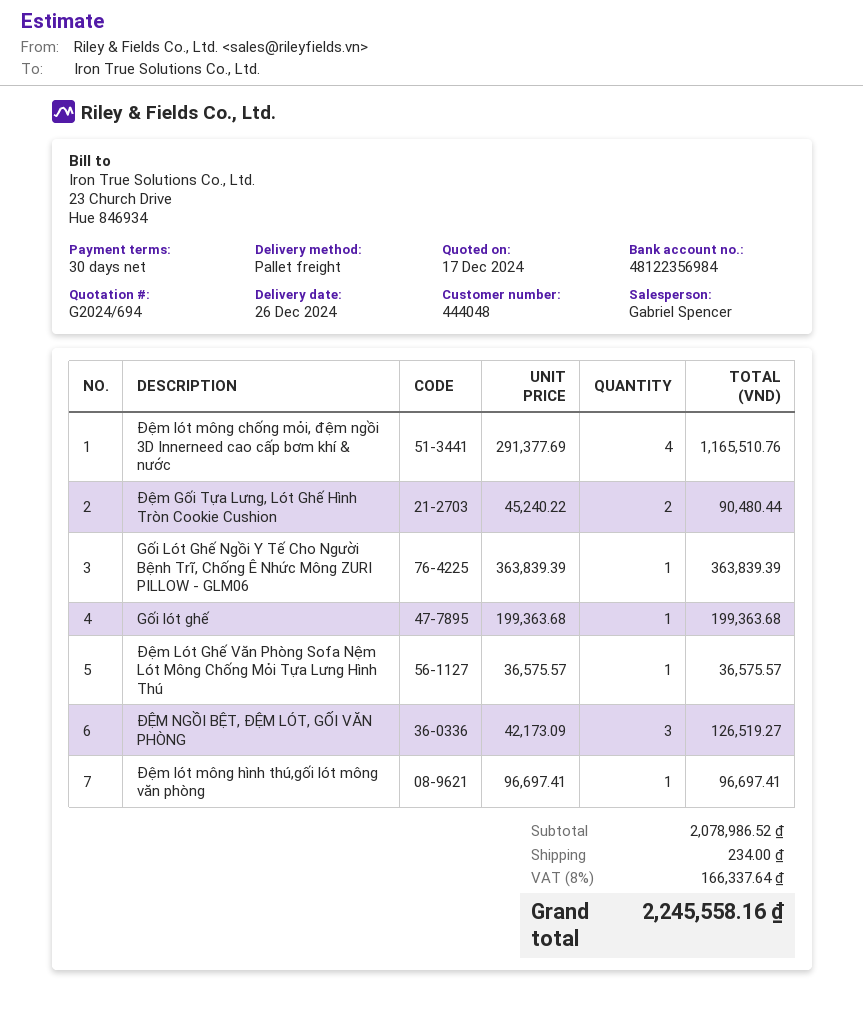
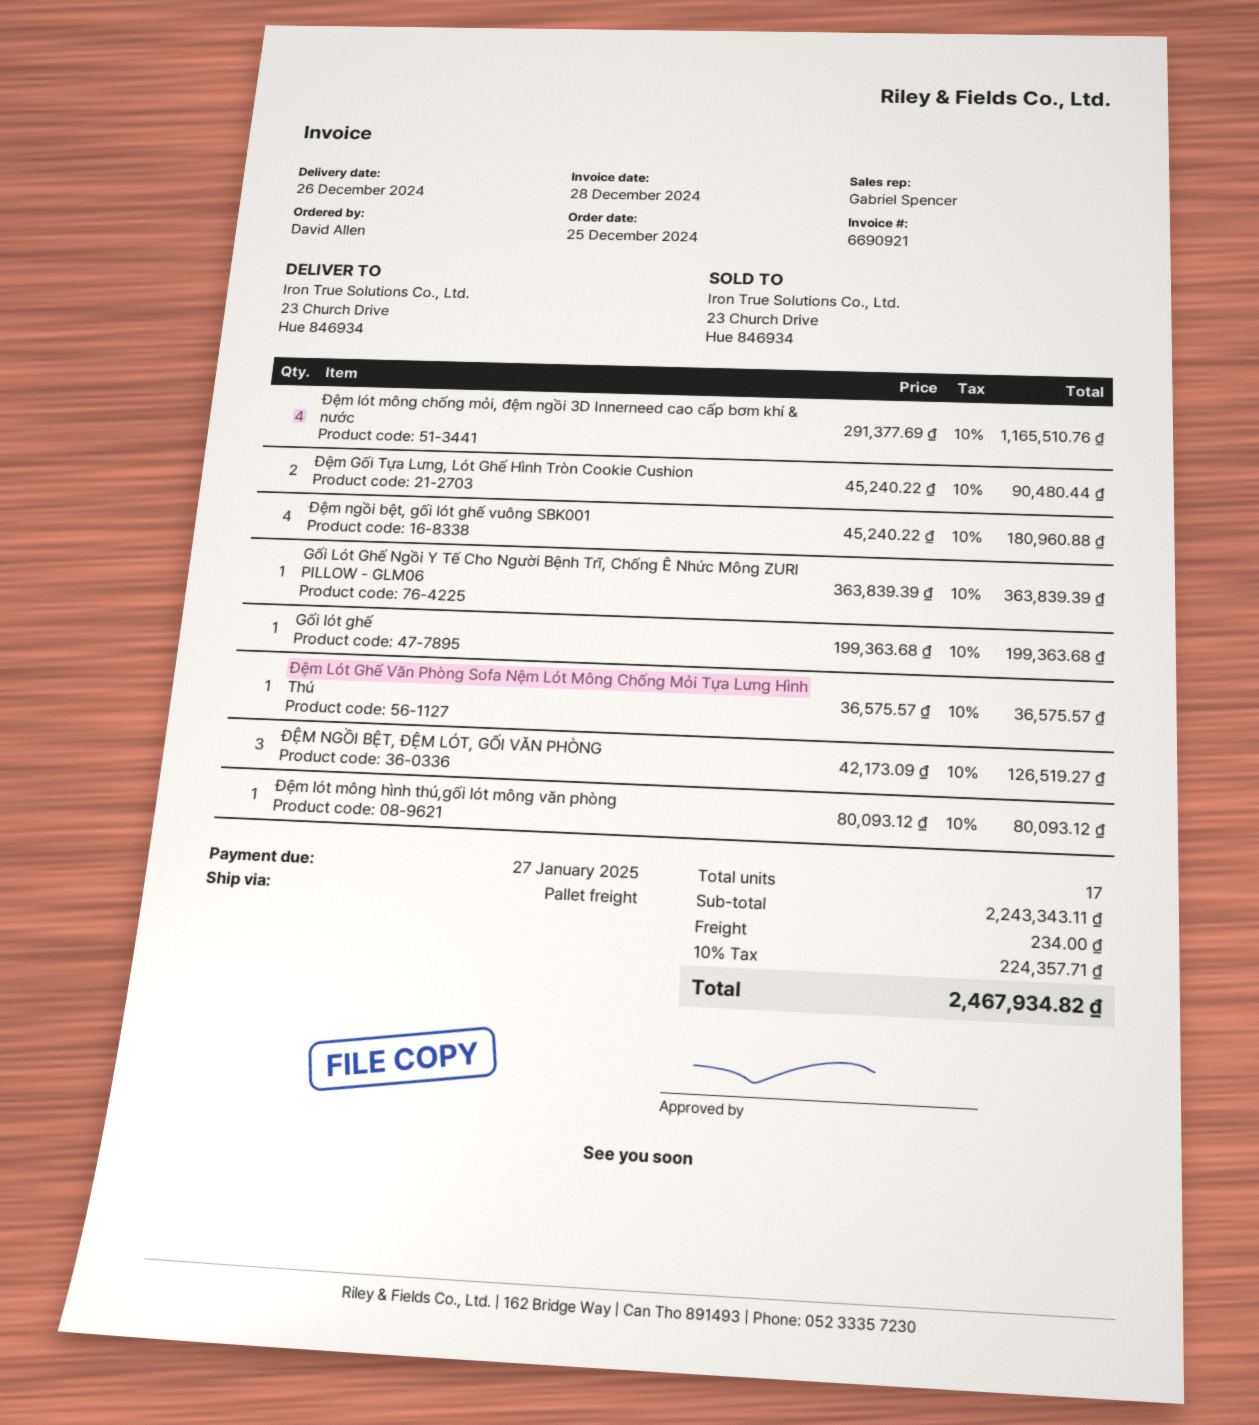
Đệm lót mông hình thú,gối lót mông văn phòng: 1 x 96697.41 = 96697.41 -> 1 x 80093.12 = 80093.12
Đệm ngồi bệt, gối lót ghế vuông SBK001: none -> 4 x 45240.22 = 180960.88
subtotal: 2078986.52 -> 2243343.11
tax: 8% = 166337.64 -> 10% = 224357.71
total: 2245558.16 -> 2467934.82

